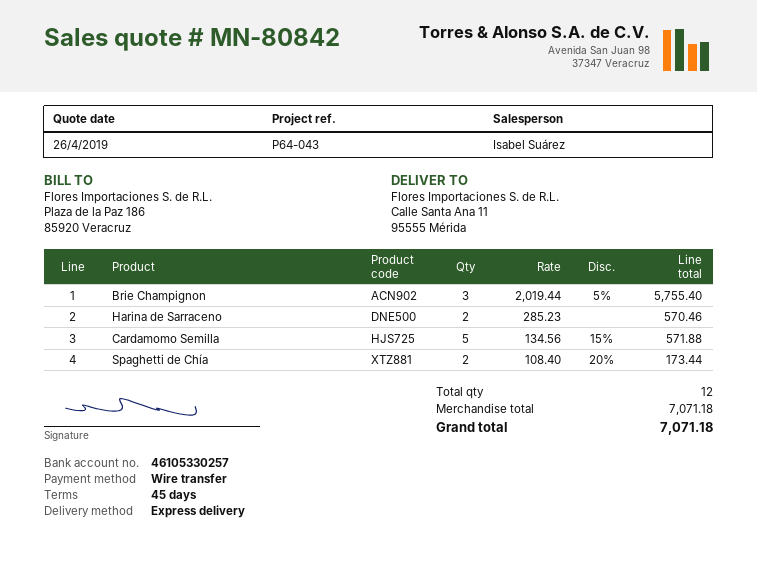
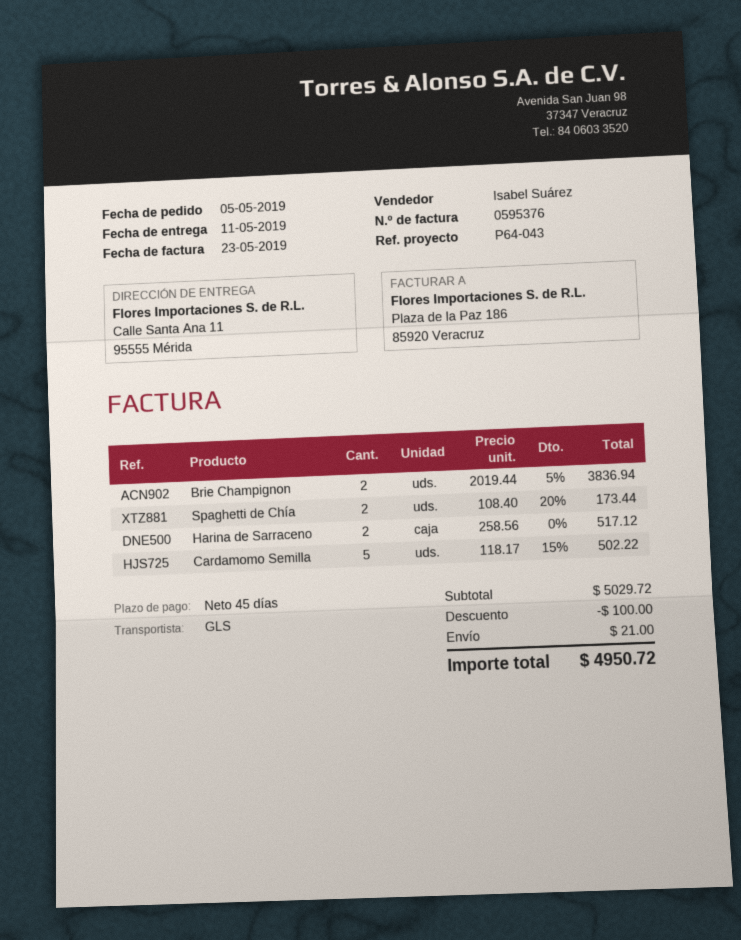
shipping method: express -> GLS
Brie Champignon: 3 x 2019.44 - 5% = 5755.40 -> 2 x 2019.44 - 5% = 3836.94
Harina de Sarraceno: 2 x 285.23 = 570.46 -> 2 x 258.56 = 517.12
Cardamomo Semilla: 5 x 134.56 - 15% = 571.88 -> 5 x 118.17 - 15% = 502.22
subtotal: 7071.18 -> 5029.72
discount: none -> 100.00
shipping: none -> 21.00
total: 7071.18 -> 4950.72

